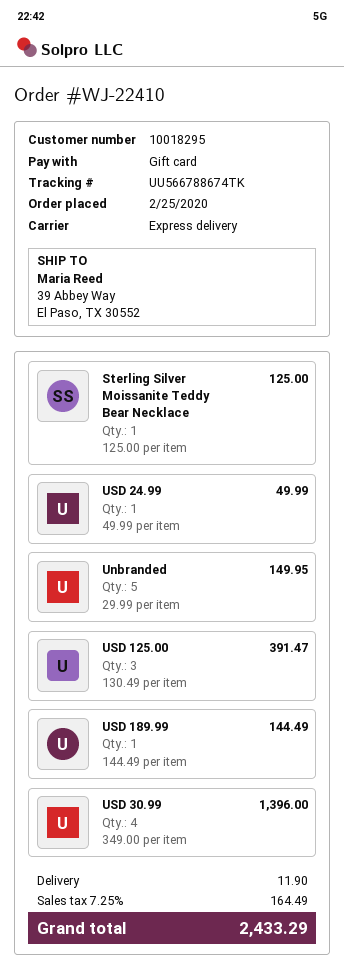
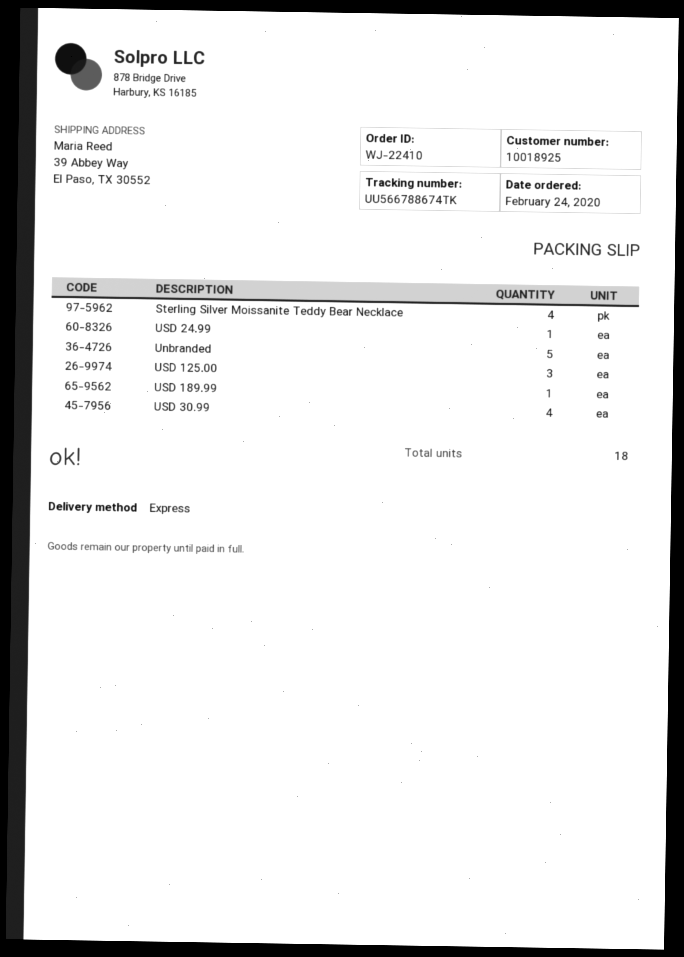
order date: 2020-02-25 -> 2020-02-24
customer number: 10018295 -> 10018925
Sterling Silver Moissanite Teddy Bear Necklace: 1 -> 4

